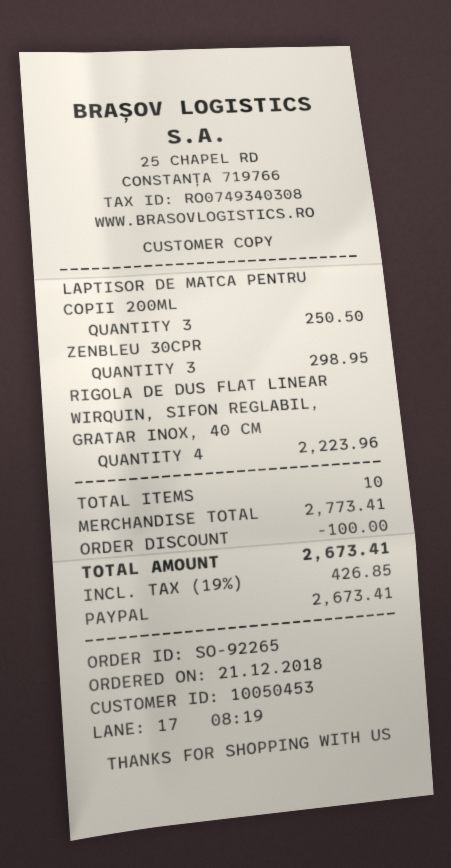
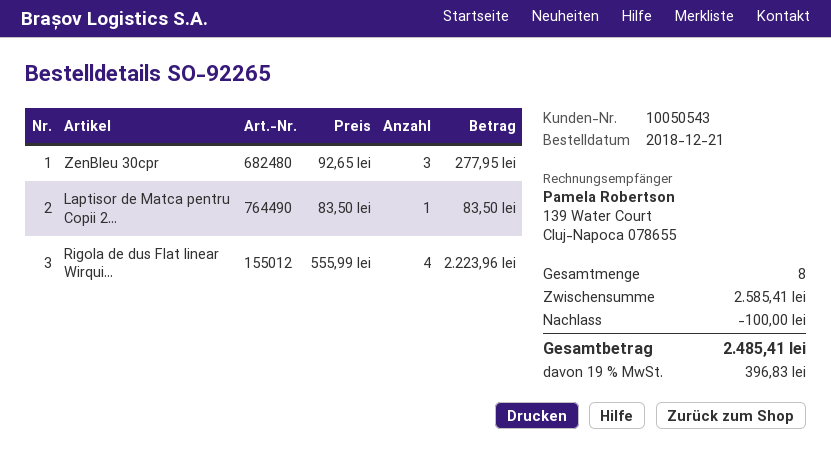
customer number: 10050453 -> 10050543
LAPTISOR DE MATCA PENTRU COPII 200ML: 3 for 250.50 -> 1 for 83.50
ZENBLEU 30CPR: 3 for 298.95 -> 3 for 277.95
total quantity: 10 -> 8
subtotal: 2773.41 -> 2585.41
tax: 19% = 426.85 -> 19% = 396.83
total: 2673.41 -> 2485.41

